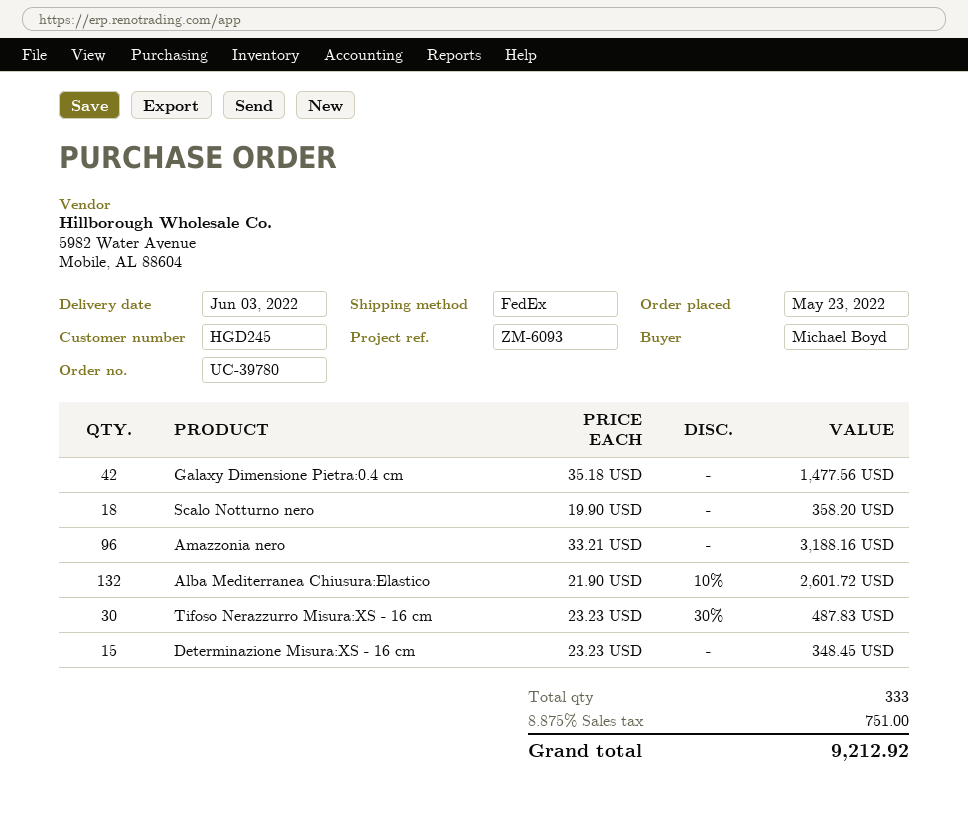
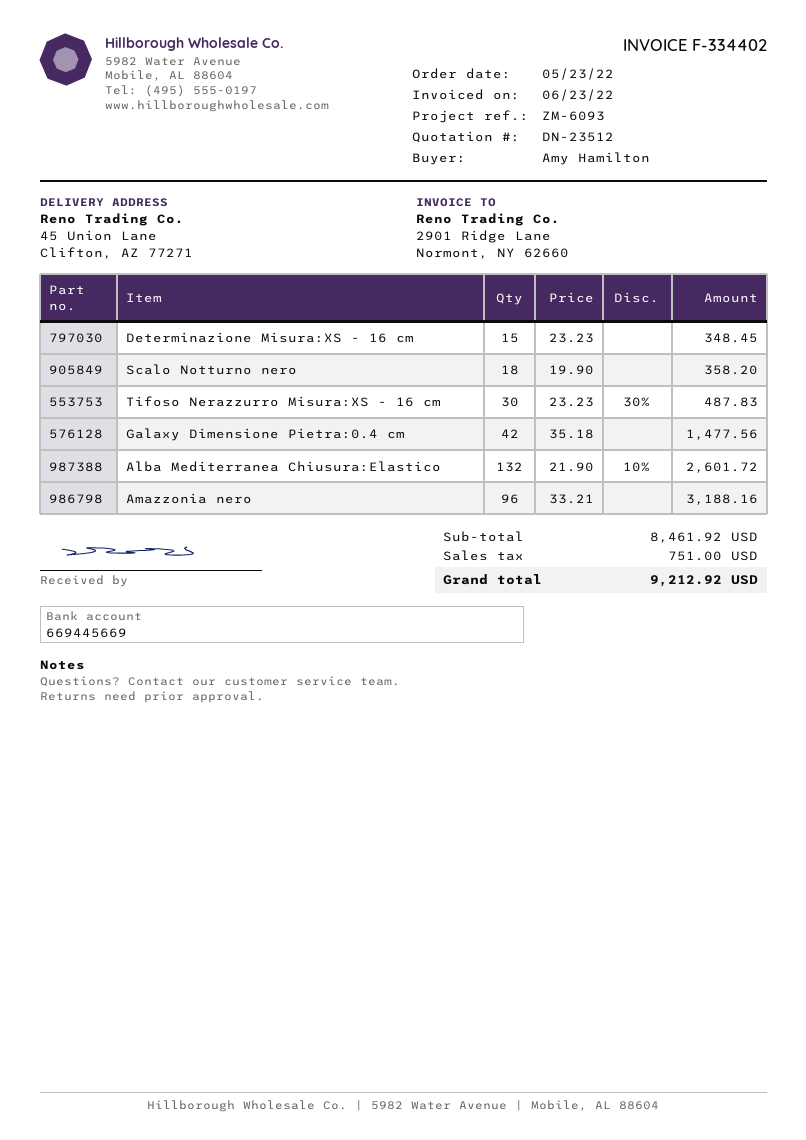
ordered by: Michael Boyd -> Amy Hamilton

